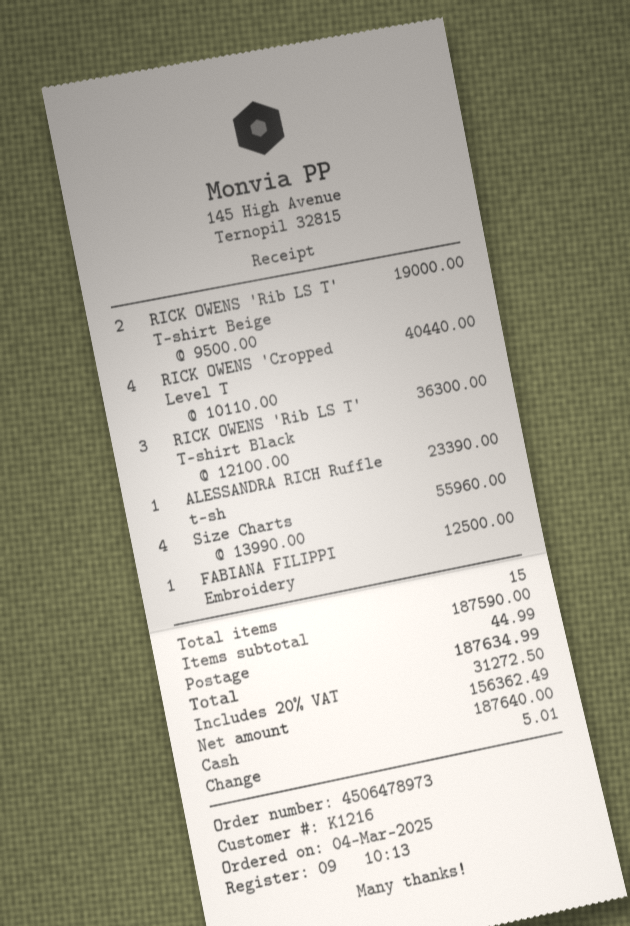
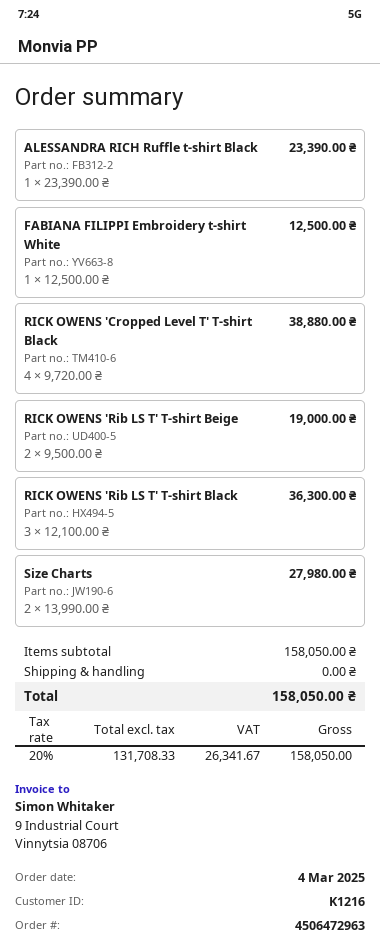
order number: 4506478973 -> 4506472963
RICK OWENS 'Cropped Level T: 4 x 10110.00 = 40440.00 -> 4 x 9720.00 = 38880.00
Size Charts: 4 x 13990.00 = 55960.00 -> 2 x 13990.00 = 27980.00
subtotal: 187590.00 -> 158050.00
shipping: 44.99 -> 0.00
net: 156362.49 -> 131708.33
tax: 20% = 31272.50 -> 20% = 26341.67
total: 187634.99 -> 158050.00

